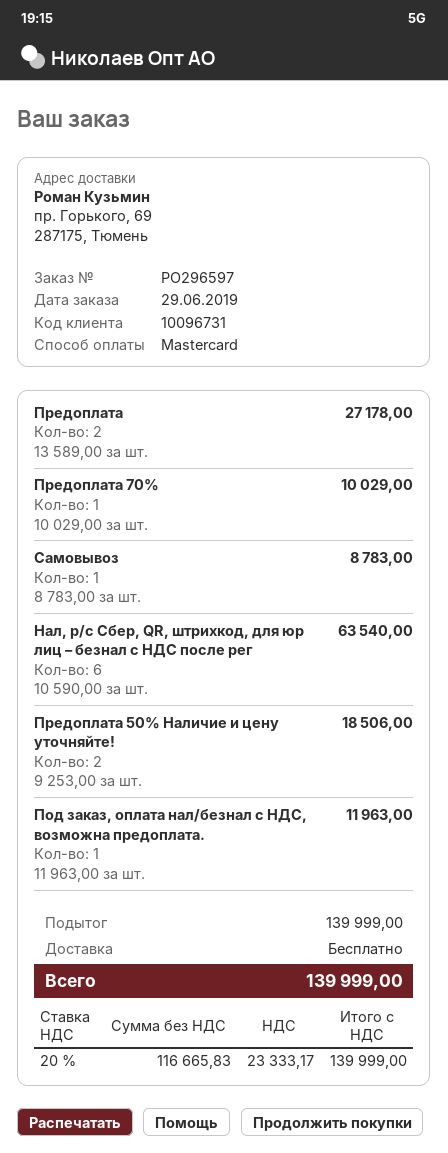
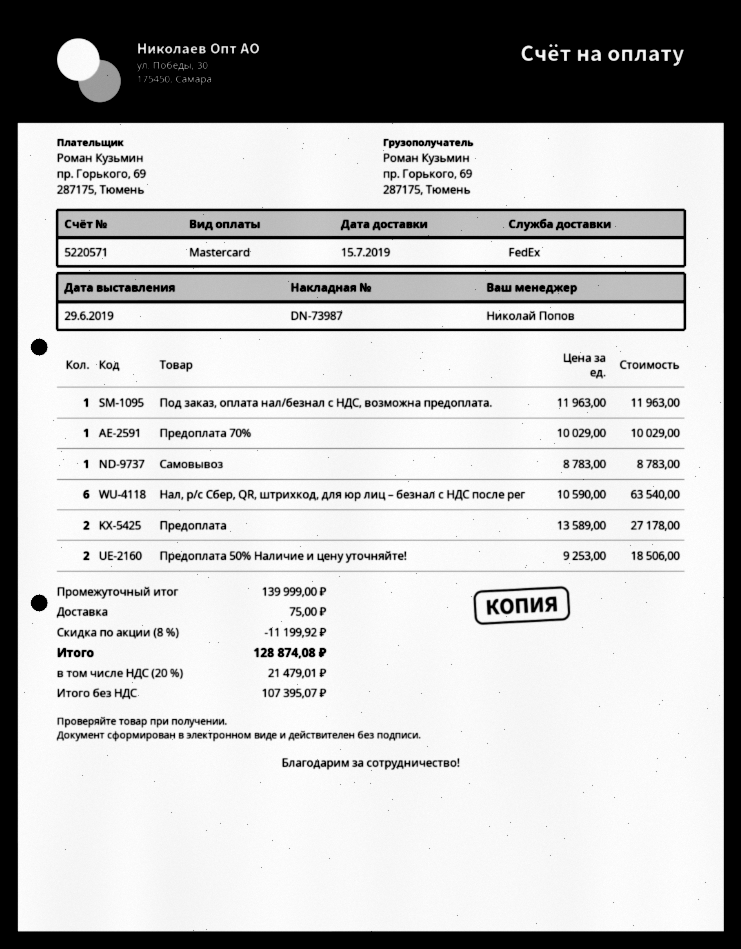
discount: none -> 8% = 11199.92
shipping: 0.00 -> 75.00
net: 116665.83 -> 107395.07
tax: 20% = 23333.17 -> 20% = 21479.01
total: 139999.00 -> 128874.08

